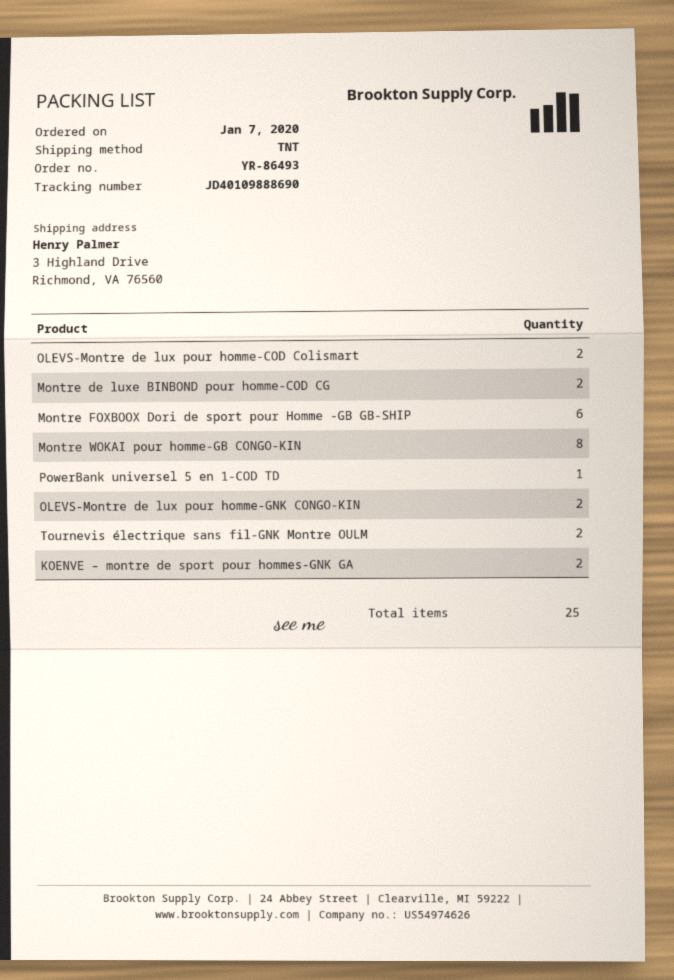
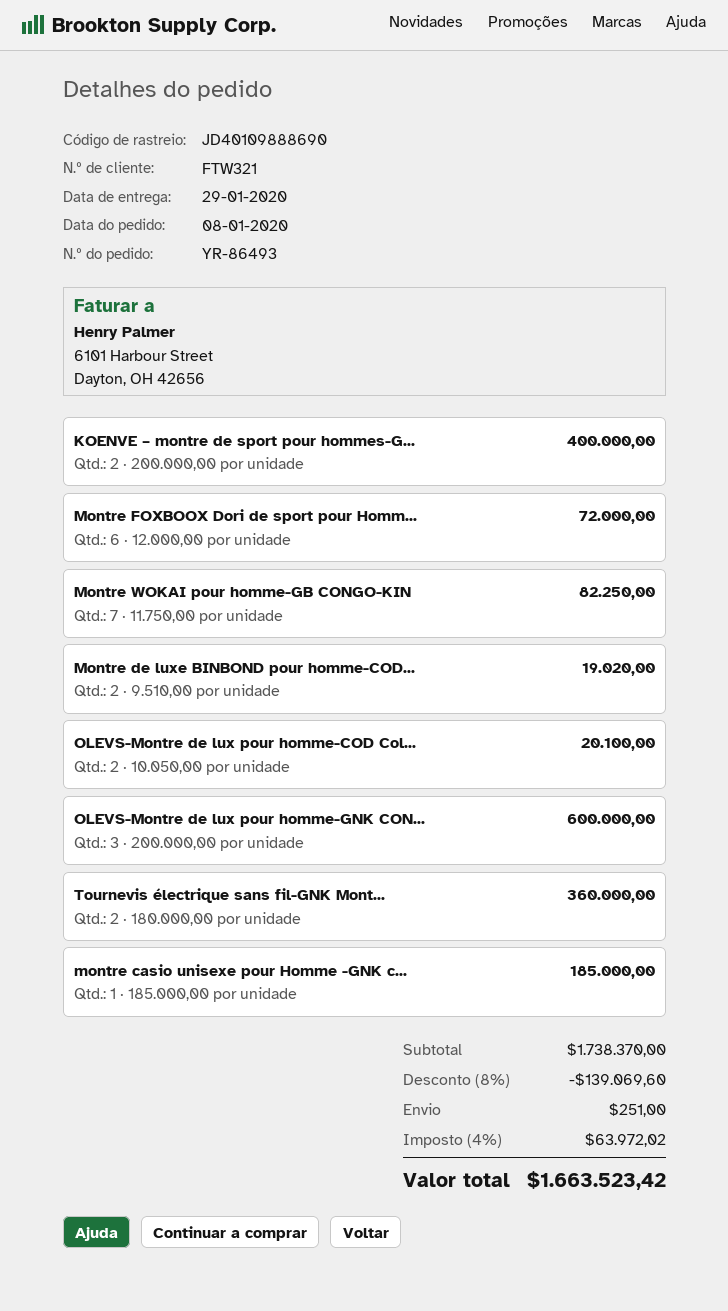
order date: 2020-01-07 -> 2020-01-08
Montre WOKAI pour homme-GB CONGO-KIN: 8 -> 7
PowerBank universel 5 en 1-COD TD: 1 -> none
OLEVS-Montre de lux pour homme-GNK CONGO-KIN: 2 -> 3
montre casio unisexe pour Homme -GNK c...: none -> 1

